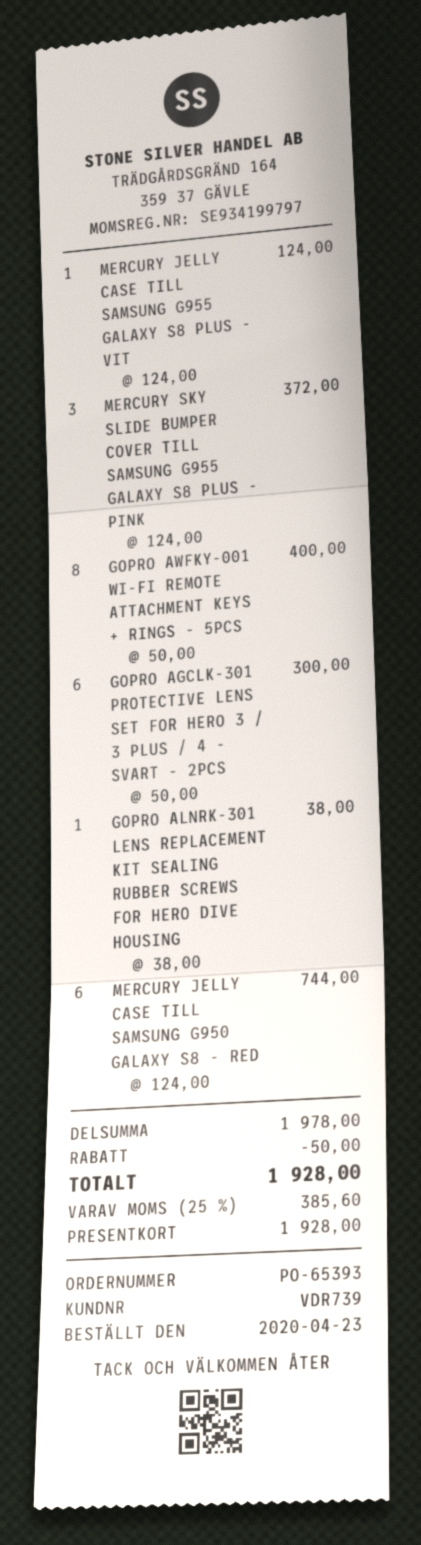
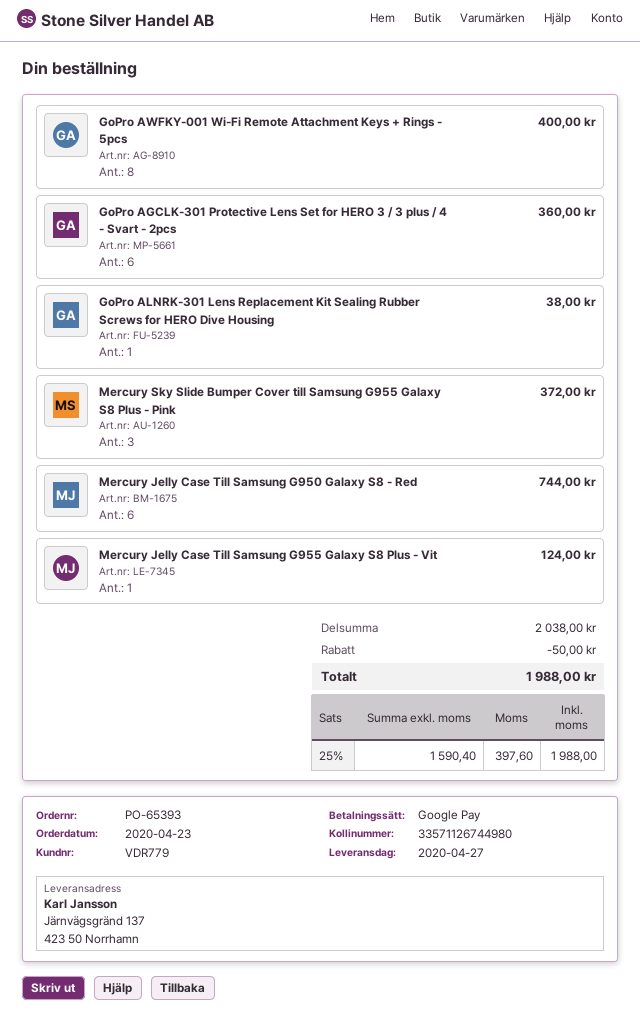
customer number: VDR739 -> VDR779
payment method: gift card -> Google Pay
GOPRO AGCLK-301 PROTECTIVE LENS SET FOR HERO 3 / 3 PLUS / 4 - SVART - 2PCS: 6 for 300.00 -> 6 for 360.00
subtotal: 1978.00 -> 2038.00
tax: 25% = 385.60 -> 25% = 397.60
total: 1928.00 -> 1988.00

